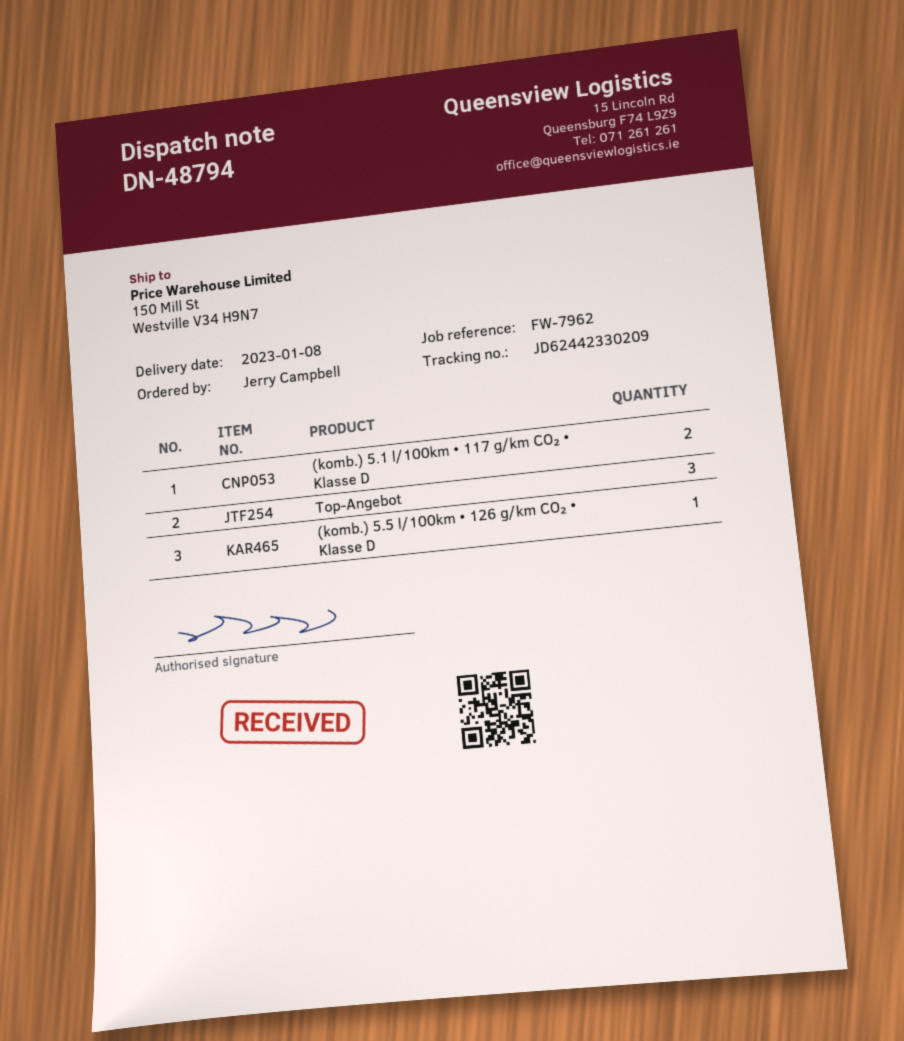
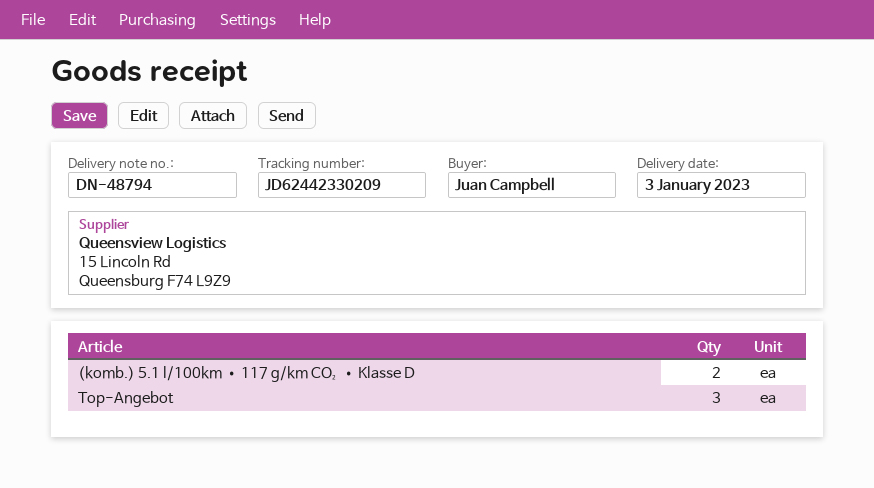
delivery date: 2023-01-08 -> 2023-01-03
ordered by: Jerry Campbell -> Juan Campbell
(komb.) 5.5 l/100km • 126 g/km CO₂ • Klasse D: 1 -> none

